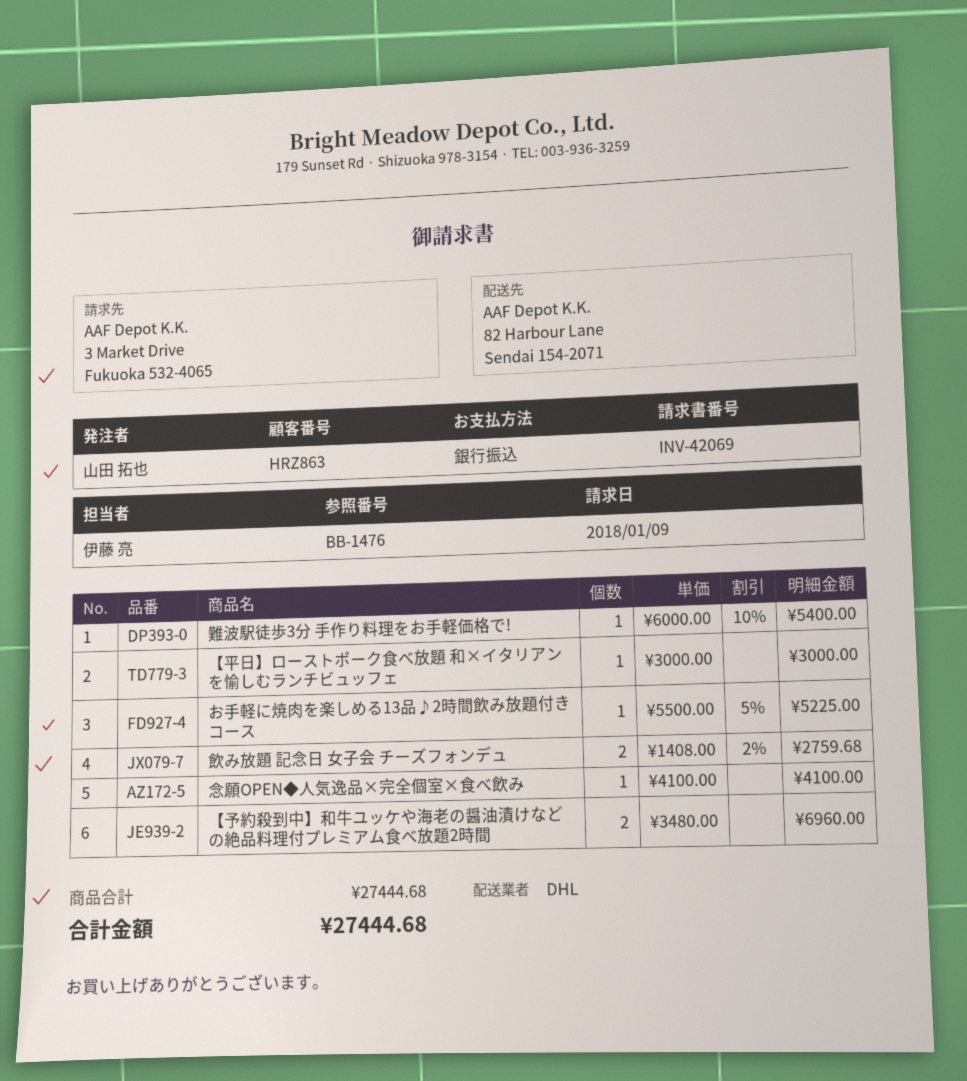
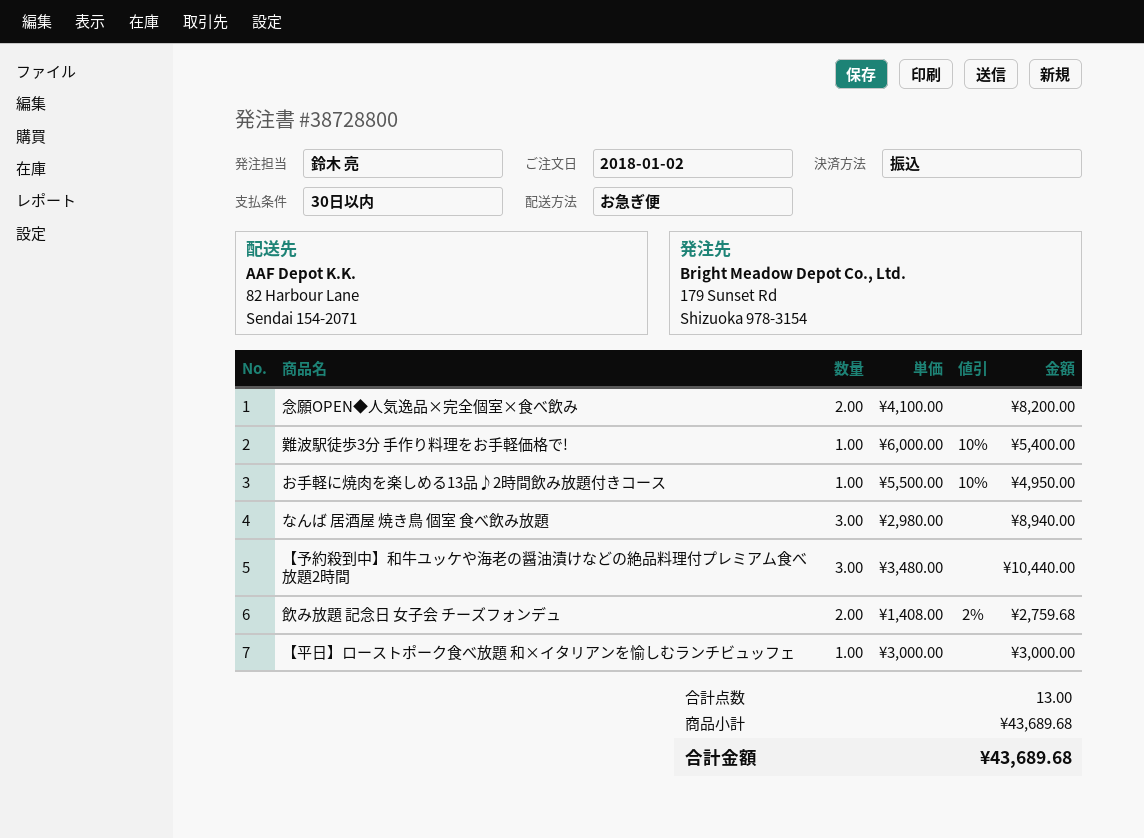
ordered by: 山田 拓也 -> 鈴木 亮
shipping method: DHL -> express
お手軽に焼肉を楽しめる13品♪2時間飲み放題付きコース: 1 x 5500.00 - 5% = 5225.00 -> 1 x 5500.00 - 10% = 4950.00
念願OPEN◆人気逸品×完全個室×食べ飲み: 1 x 4100.00 = 4100.00 -> 2 x 4100.00 = 8200.00
【予約殺到中】和牛ユッケや海老の醤油漬けなどの絶品料理付プレミアム食べ放題2時間: 2 x 3480.00 = 6960.00 -> 3 x 3480.00 = 10440.00
なんば 居酒屋 焼き鳥 個室 食べ飲み放題: none -> 3 x 2980.00 = 8940.00
subtotal: 27444.68 -> 43689.68
total: 27444.68 -> 43689.68

